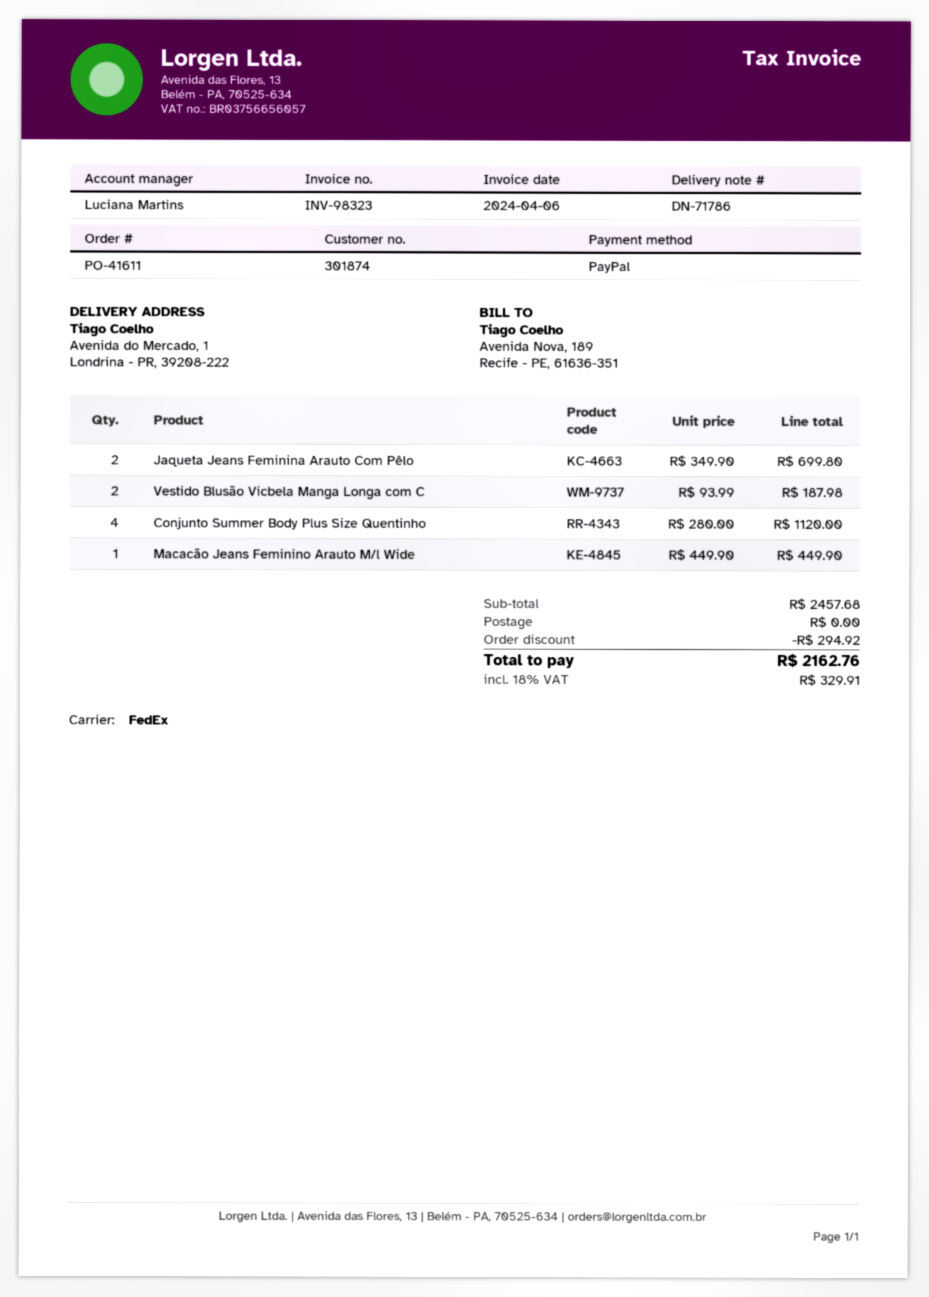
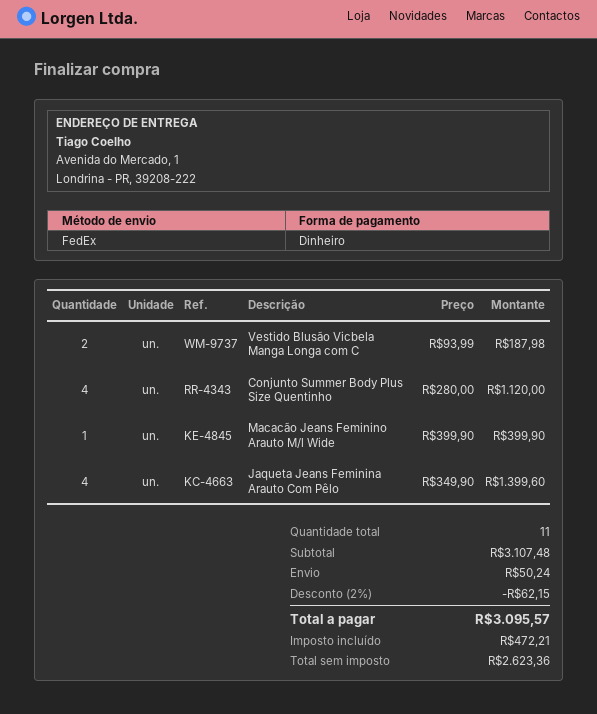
payment method: PayPal -> cash
Jaqueta Jeans Feminina Arauto Com Pêlo: 2 x 349.90 = 699.80 -> 4 x 349.90 = 1399.60
Macacão Jeans Feminino Arauto M/l Wide: 1 x 449.90 = 449.90 -> 1 x 399.90 = 399.90
subtotal: 2457.68 -> 3107.48
discount: 294.92 -> 62.15
shipping: 0.00 -> 50.24
tax: 329.91 -> 472.21
total: 2162.76 -> 3095.57

